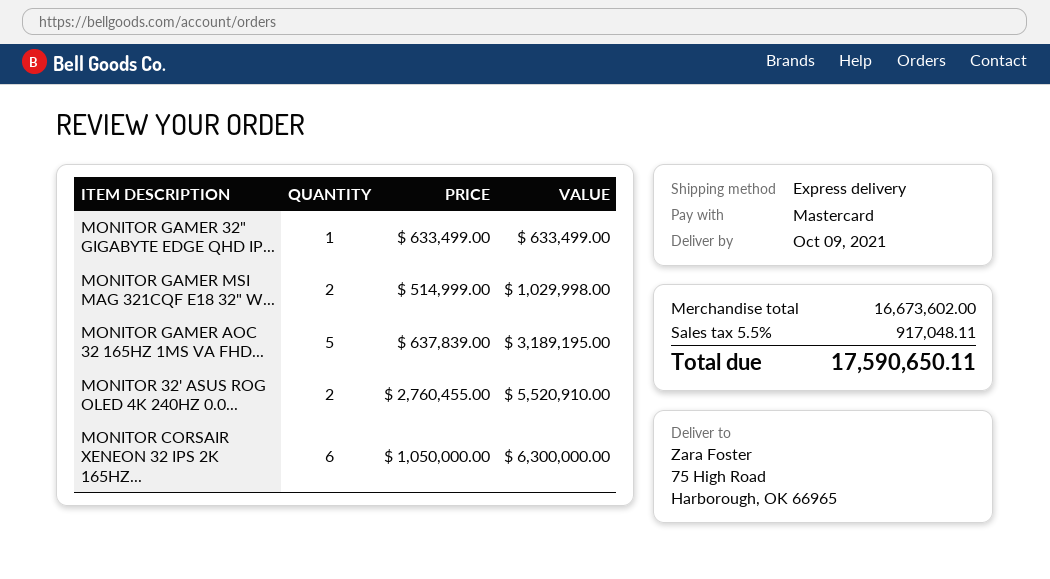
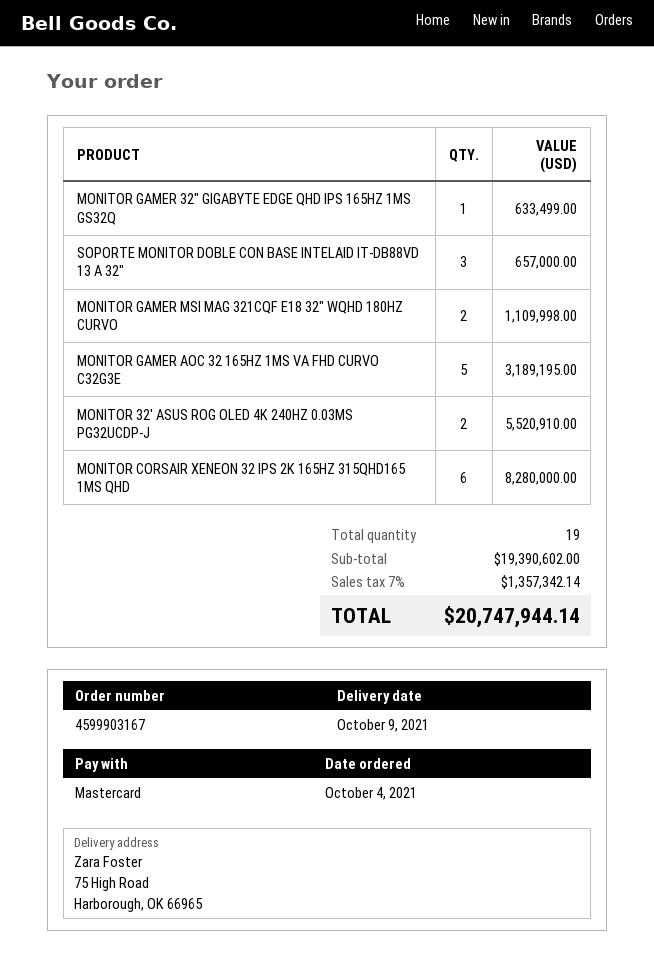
MONITOR GAMER MSI MAG 321CQF E18 32" W...: 2 for 1029998.00 -> 2 for 1109998.00
MONITOR CORSAIR XENEON 32 IPS 2K 165HZ...: 6 for 6300000.00 -> 6 for 8280000.00
SOPORTE MONITOR DOBLE CON BASE INTELAID IT-DB88VD 13 A 32": none -> 3 for 657000.00
subtotal: 16673602.00 -> 19390602.00
tax: 5.5% = 917048.11 -> 7% = 1357342.14
total: 17590650.11 -> 20747944.14

